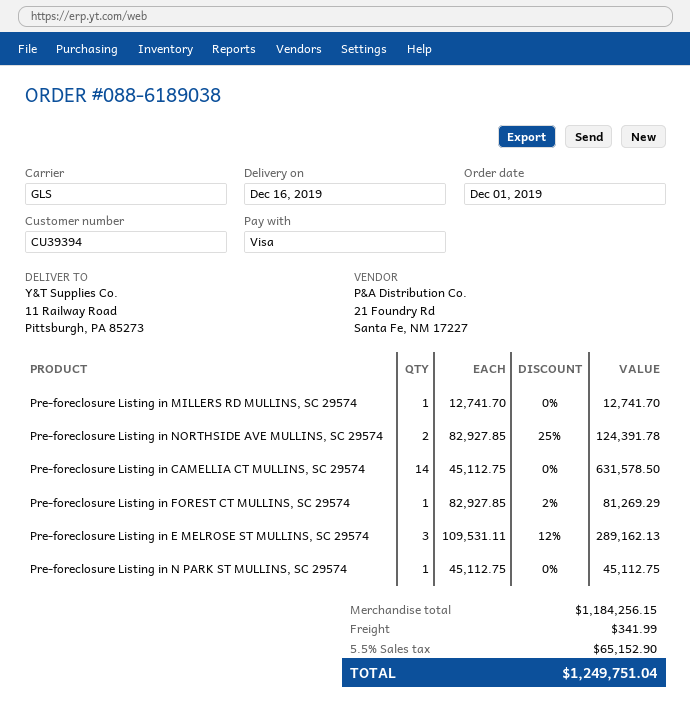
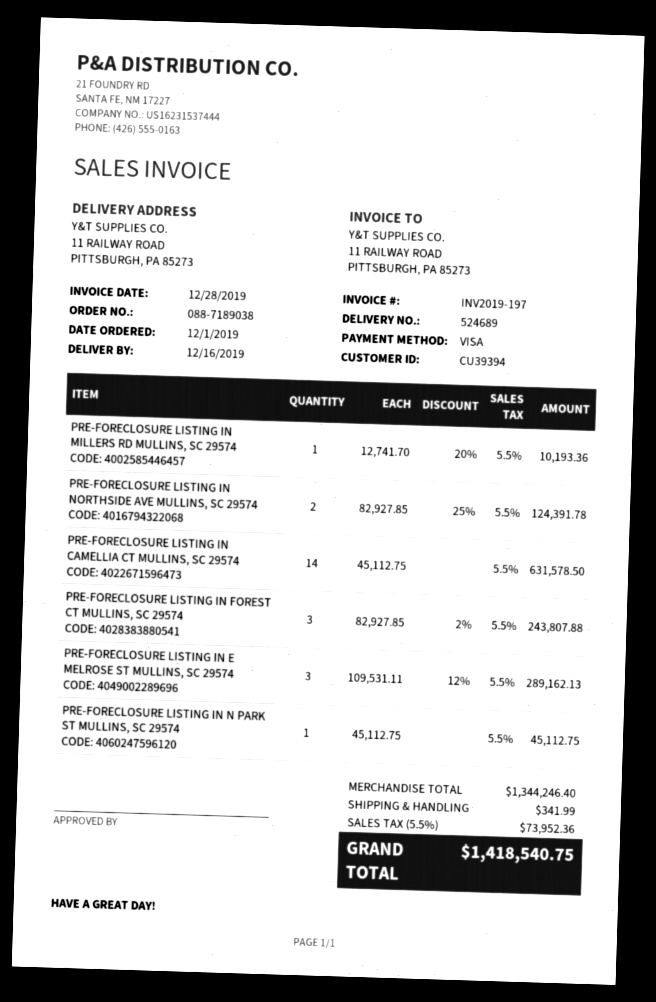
order number: 088-6189038 -> 088-7189038
Pre-foreclosure Listing in MILLERS RD MULLINS, SC 29574: 1 x 12741.70 = 12741.70 -> 1 x 12741.70 - 20% = 10193.36
Pre-foreclosure Listing in FOREST CT MULLINS, SC 29574: 1 x 82927.85 - 2% = 81269.29 -> 3 x 82927.85 - 2% = 243807.88
subtotal: 1184256.15 -> 1344246.40
tax: 5.5% = 65152.90 -> 5.5% = 73952.36
total: 1249751.04 -> 1418540.75

